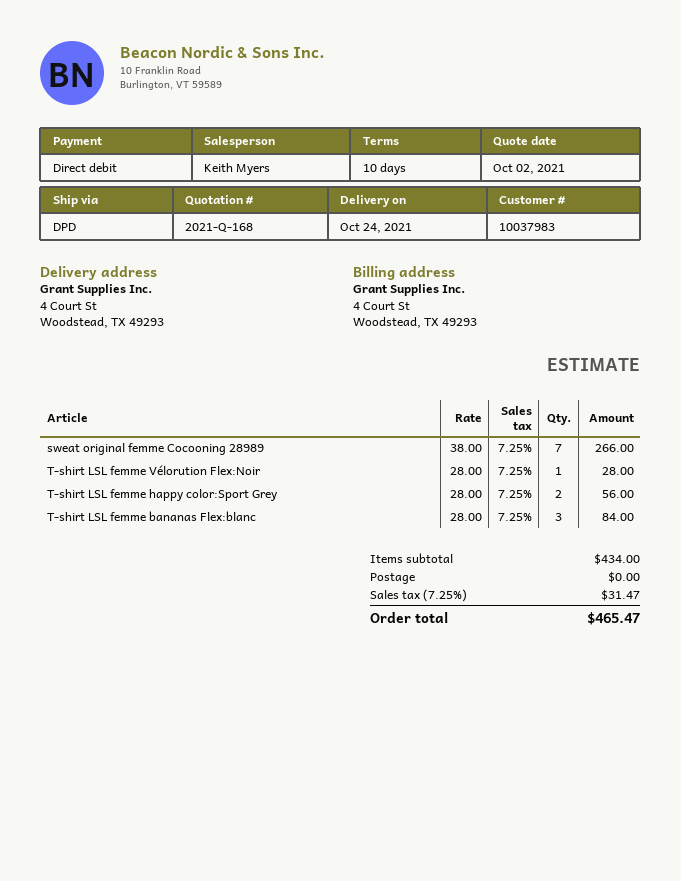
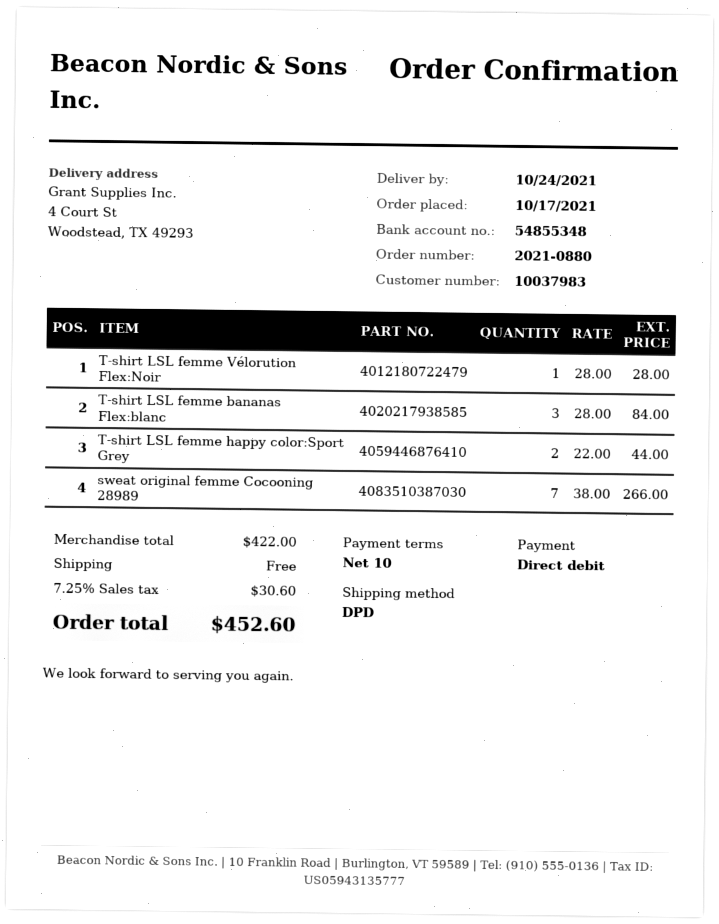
T-shirt LSL femme happy color:Sport Grey: 2 x 28.00 = 56.00 -> 2 x 22.00 = 44.00
subtotal: 434.00 -> 422.00
tax: 7.25% = 31.47 -> 7.25% = 30.60
total: 465.47 -> 452.60

